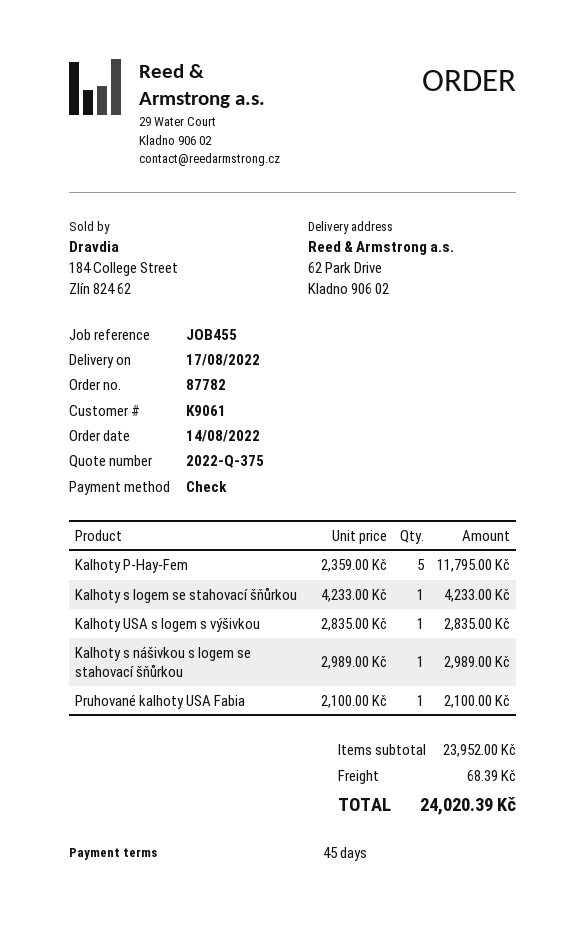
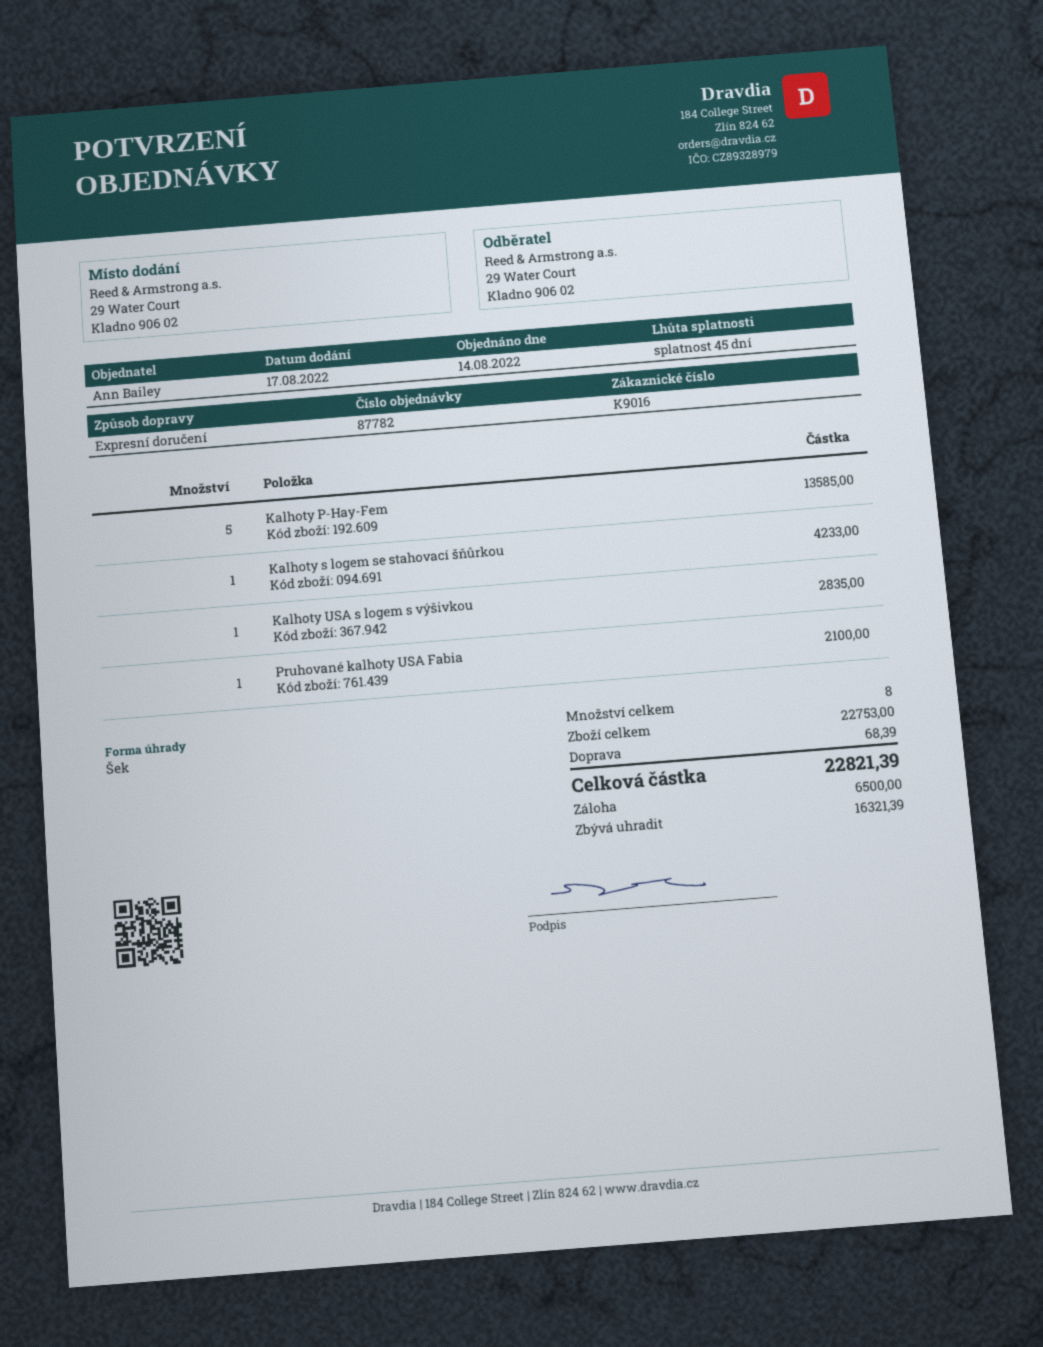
customer number: K9061 -> K9016
ship to: 62 Park Drive, Kladno 906 02 -> 29 Water Court, Kladno 906 02
Kalhoty P-Hay-Fem: 5 for 11795.00 -> 5 for 13585.00
Kalhoty s nášivkou s logem se stahovací šňůrkou: 1 for 2989.00 -> none
subtotal: 23952.00 -> 22753.00
total: 24020.39 -> 22821.39

